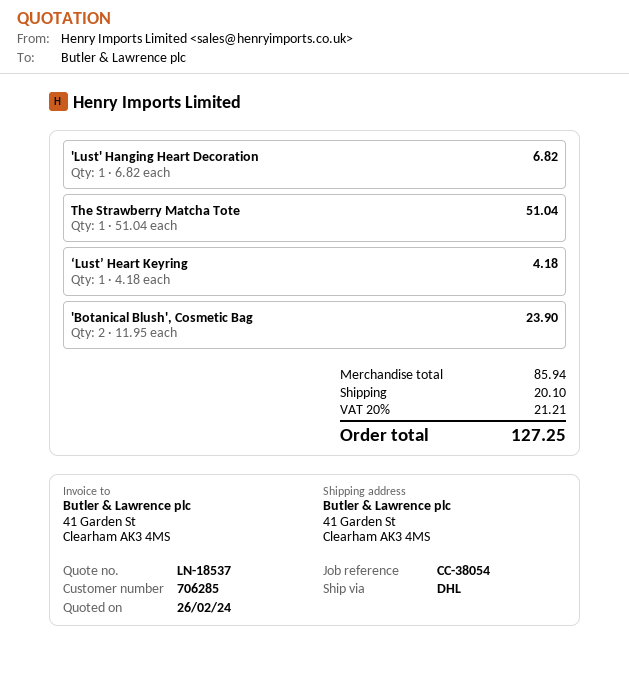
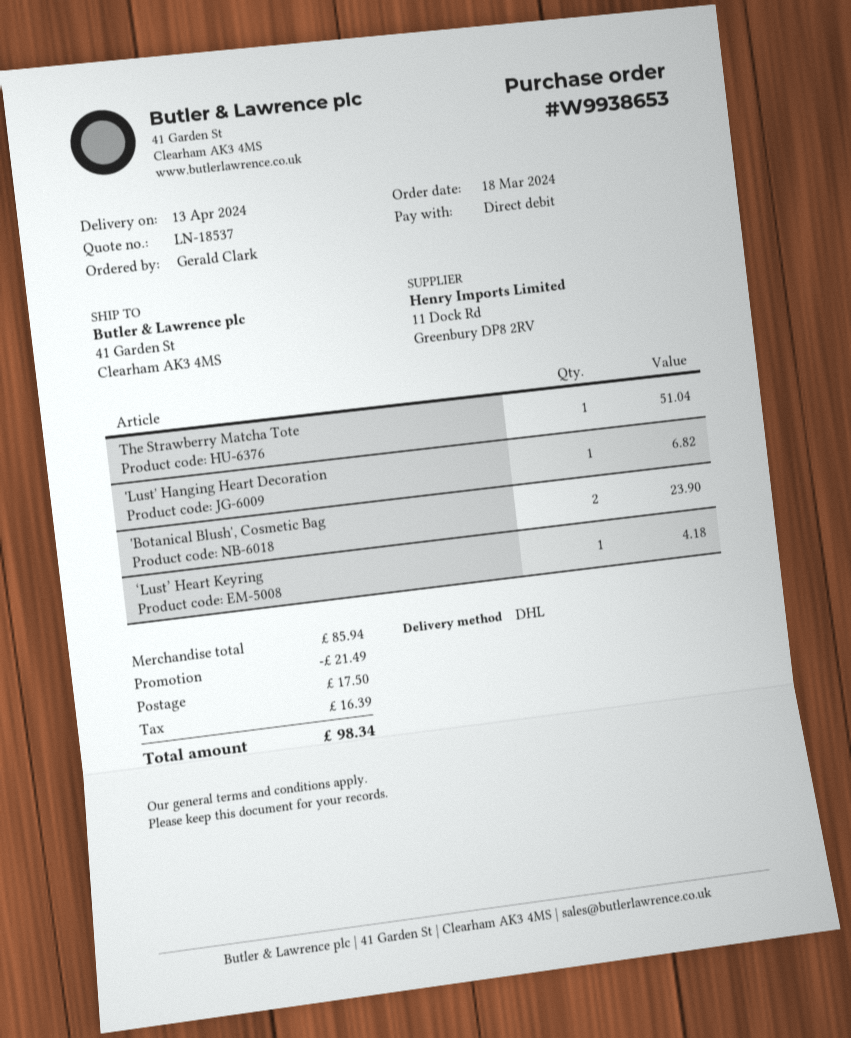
discount: none -> 21.49
shipping: 20.10 -> 17.50
tax: 21.21 -> 16.39
total: 127.25 -> 98.34

